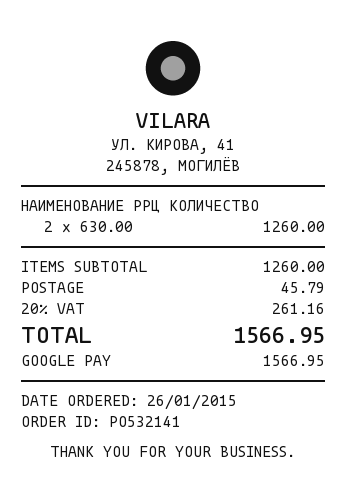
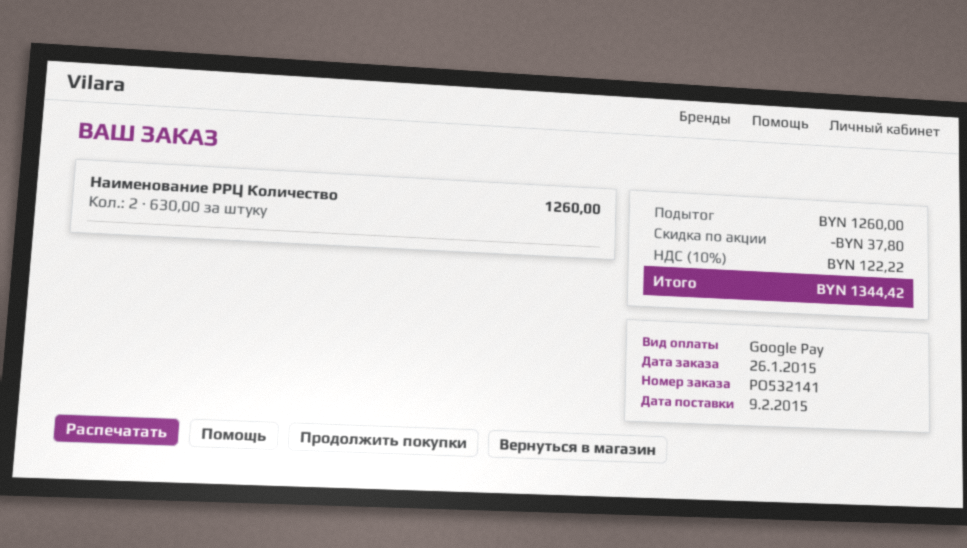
discount: none -> 37.80
shipping: 45.79 -> none
tax: 20% = 261.16 -> 10% = 122.22
total: 1566.95 -> 1344.42

